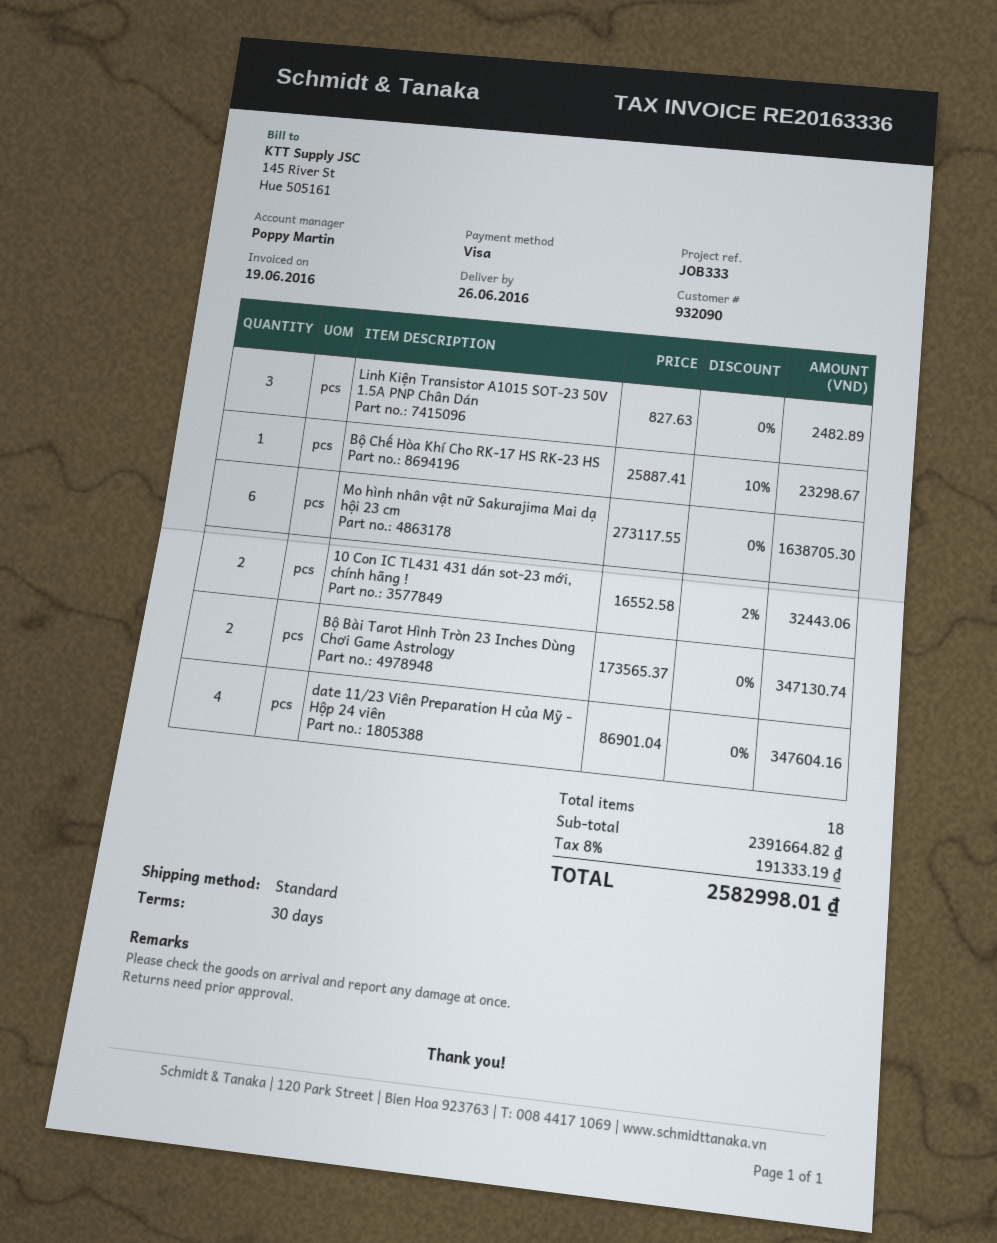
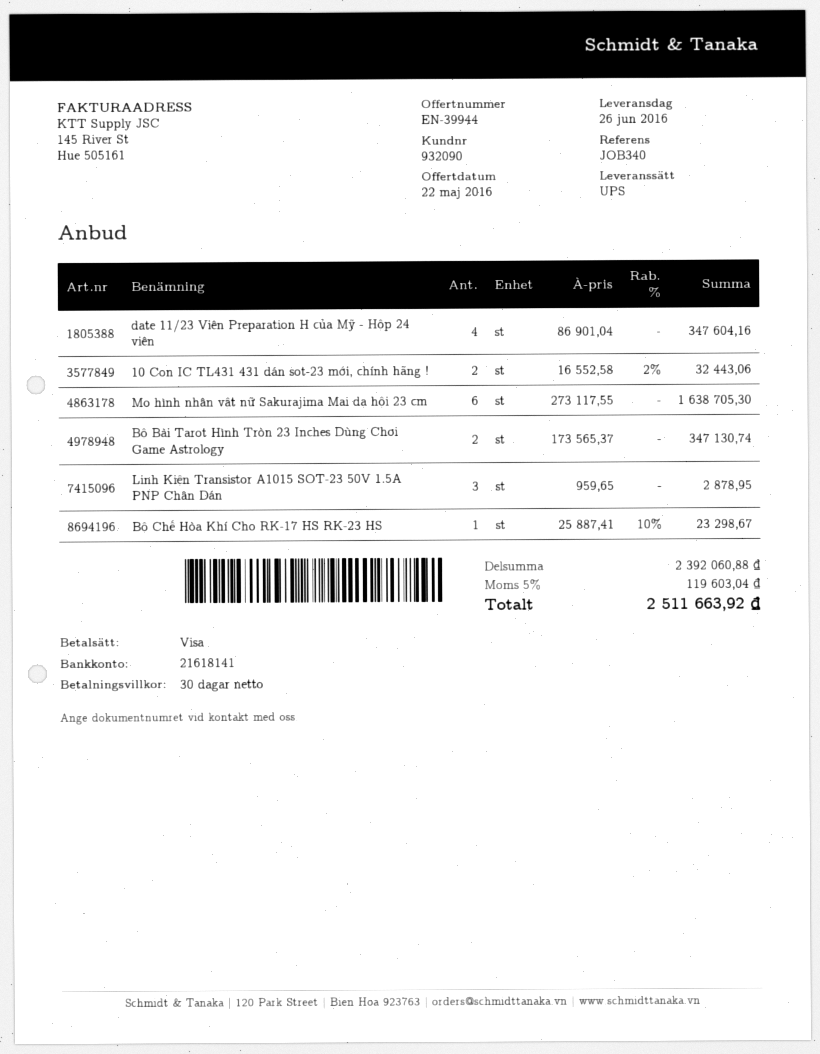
reference: JOB333 -> JOB340
shipping method: standard -> UPS
Linh Kiện Transistor A1015 SOT-23 50V 1.5A PNP Chân Dán: 3 x 827.63 = 2482.89 -> 3 x 959.65 = 2878.95
subtotal: 2391664.82 -> 2392060.88
tax: 8% = 191333.19 -> 5% = 119603.04
total: 2582998.01 -> 2511663.92

